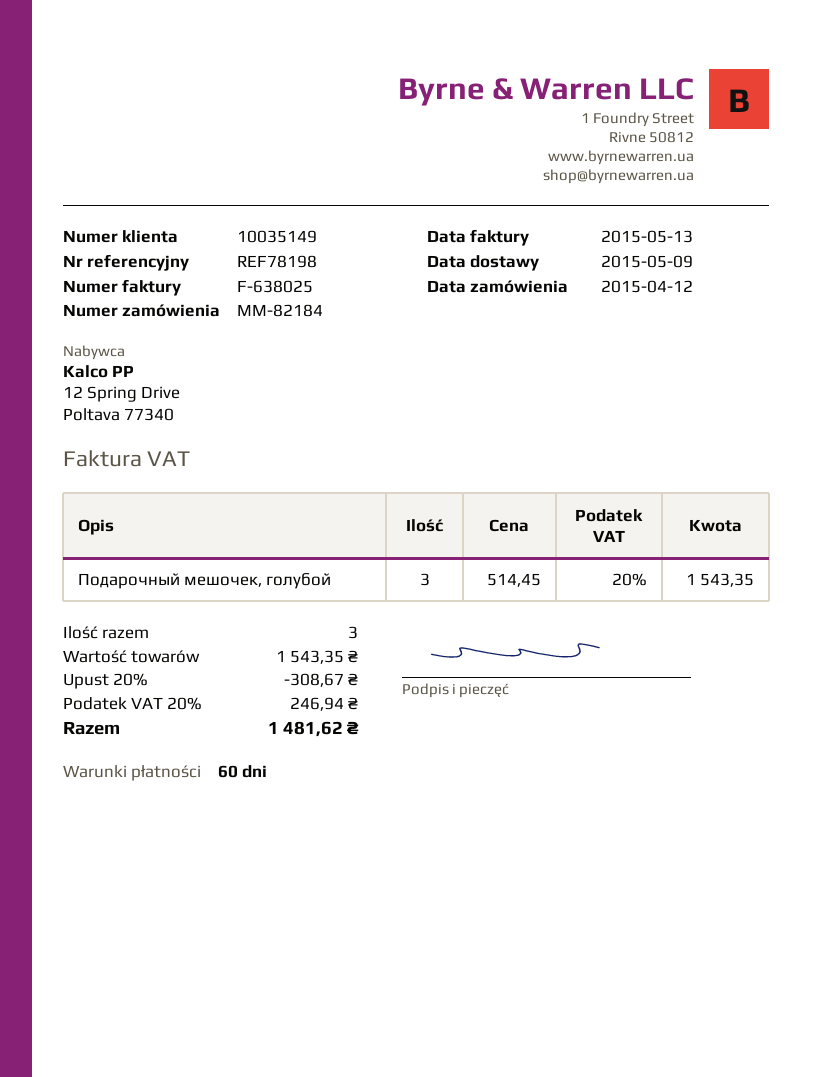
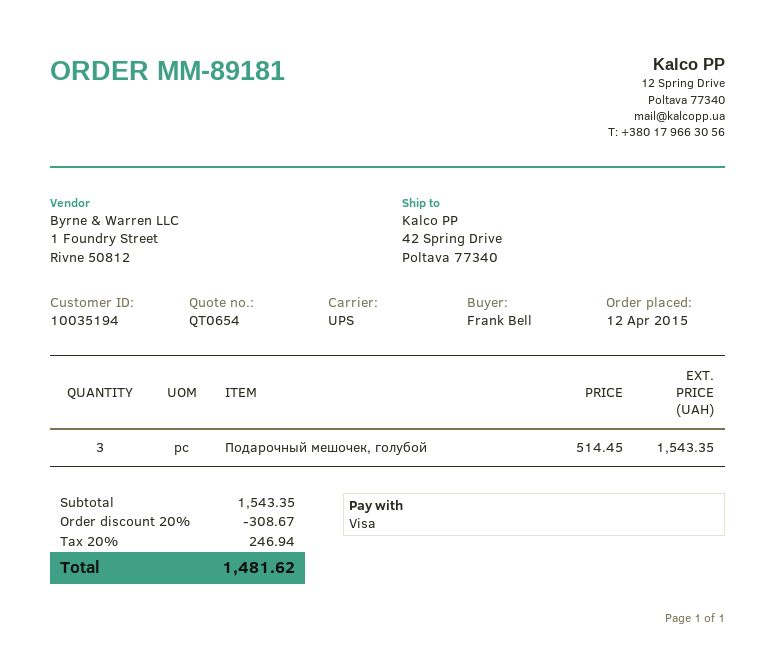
order number: MM-82184 -> MM-89181
customer number: 10035149 -> 10035194

